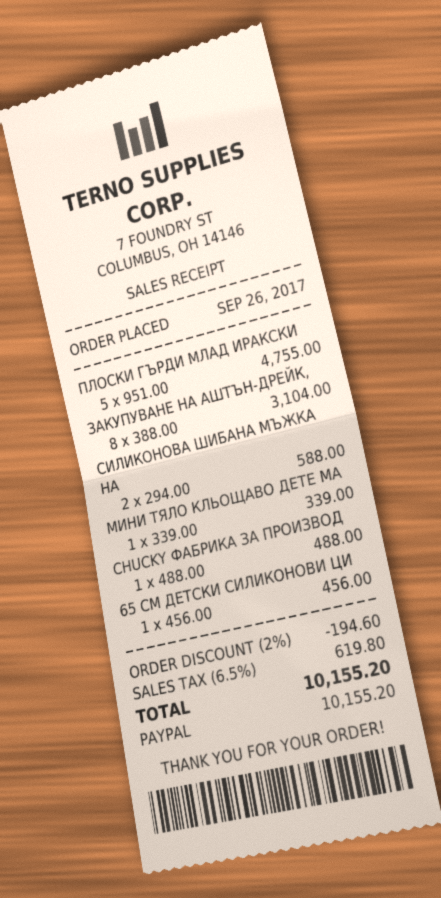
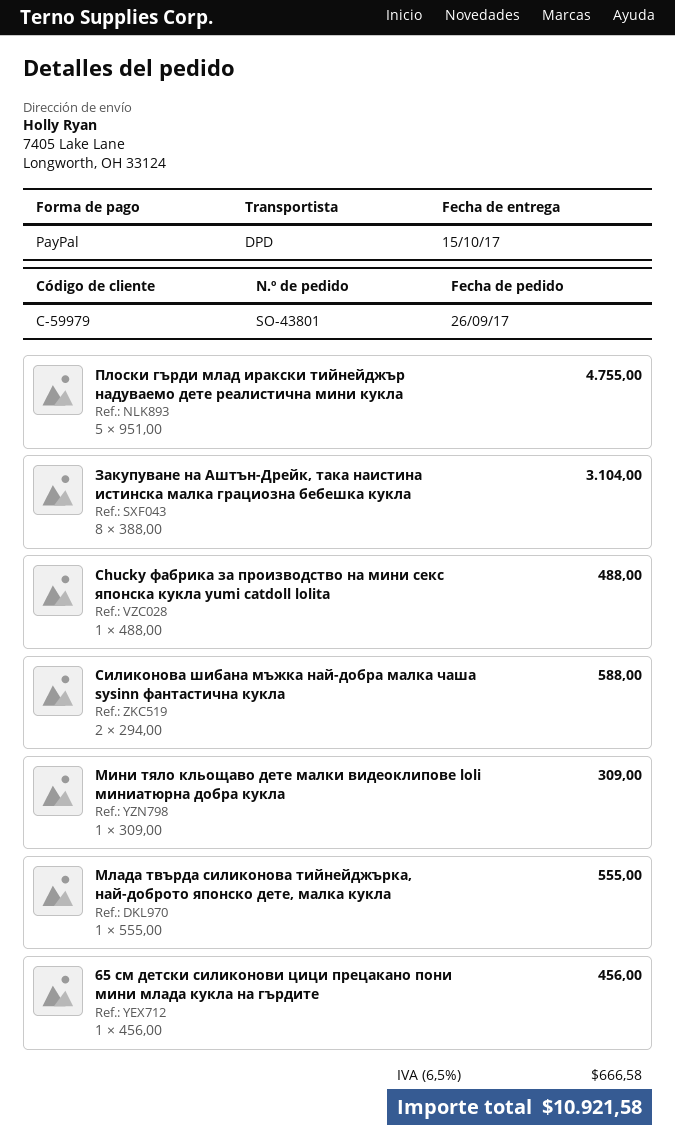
МИНИ ТЯЛО КЛЬОЩАВО ДЕТЕ МА: 1 x 339.00 = 339.00 -> 1 x 309.00 = 309.00
Млада твърда силиконова тийнейджърка, най-доброто японско дете, малка кукла: none -> 1 x 555.00 = 555.00
discount: 2% = 194.60 -> none
tax: 6.5% = 619.80 -> 6.5% = 666.58
total: 10155.20 -> 10921.58

